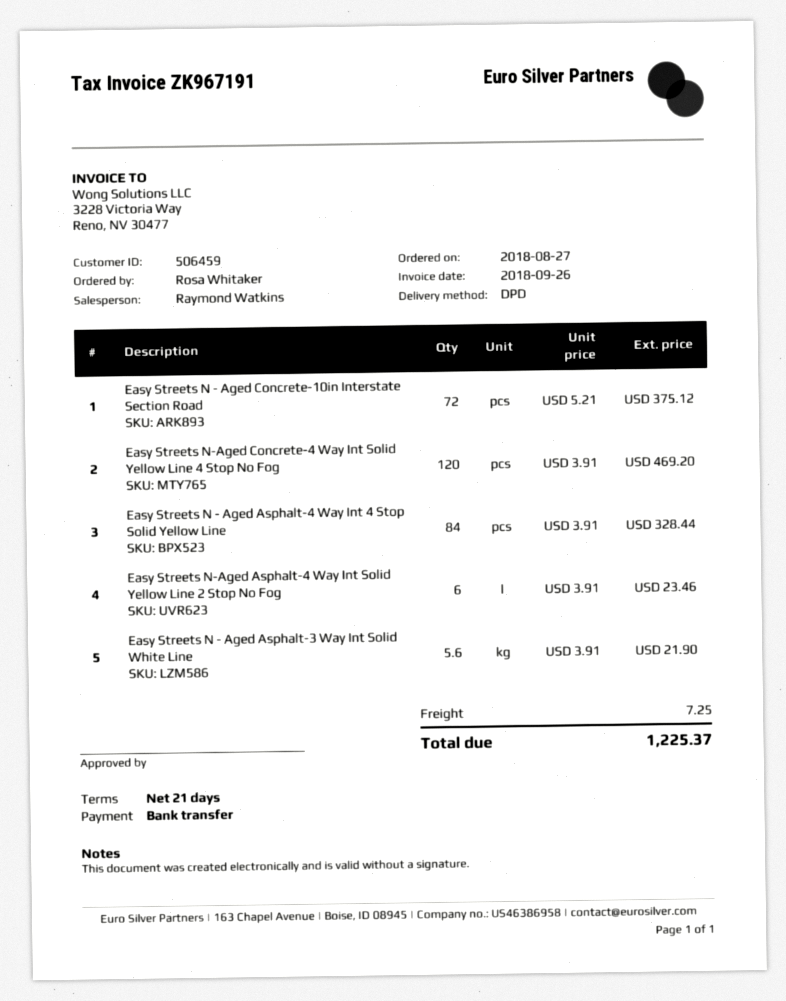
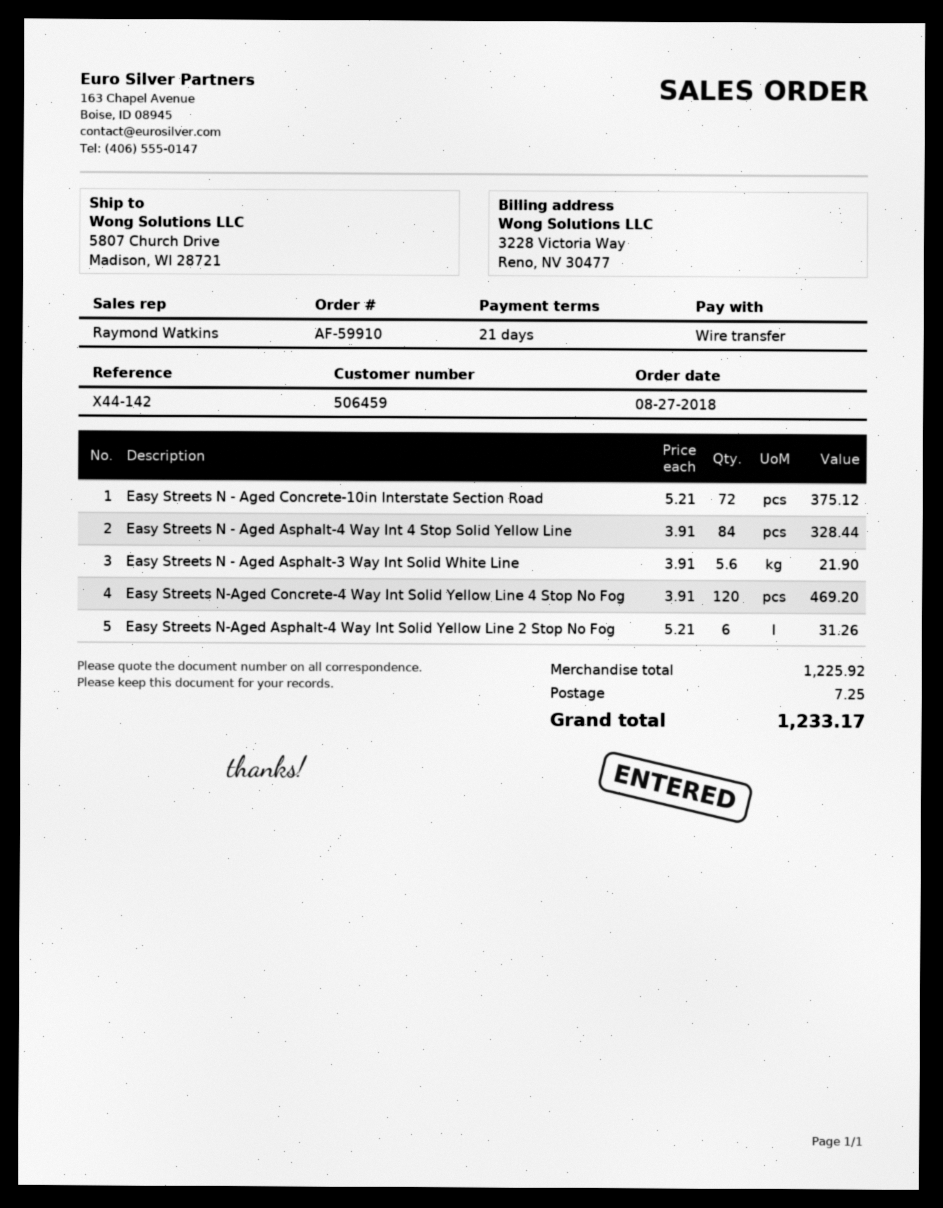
Easy Streets N-Aged Asphalt-4 Way Int Solid Yellow Line 2 Stop No Fog: 6 x 3.91 = 23.46 -> 6 x 5.21 = 31.26
total: 1225.37 -> 1233.17

